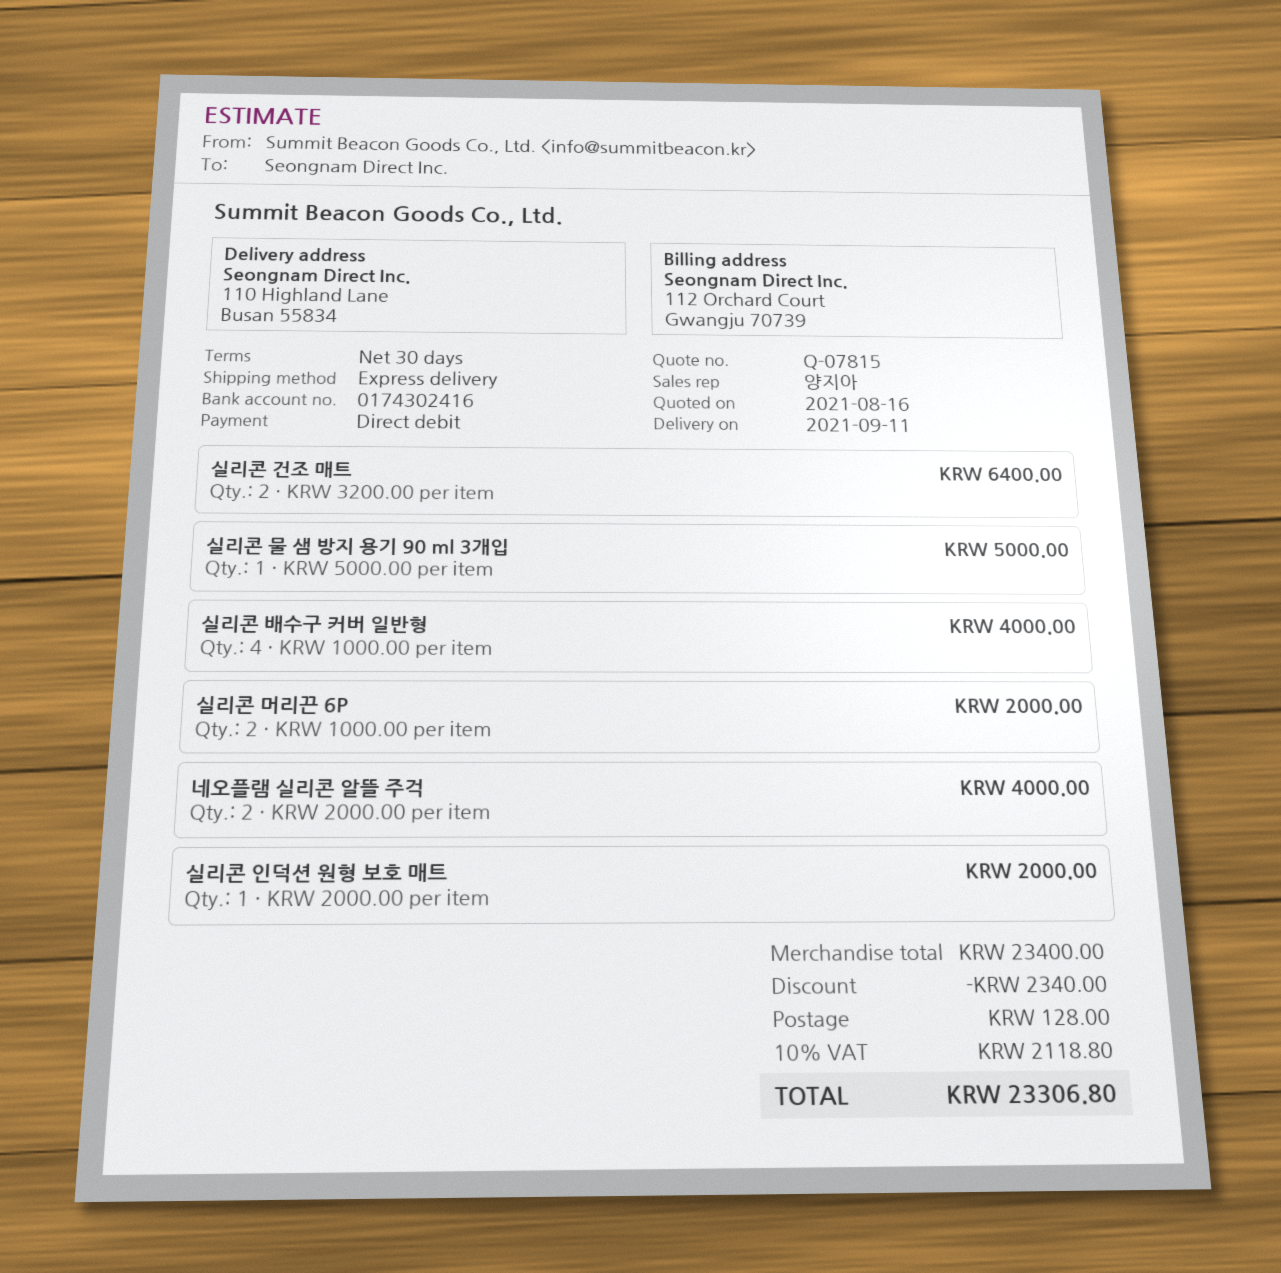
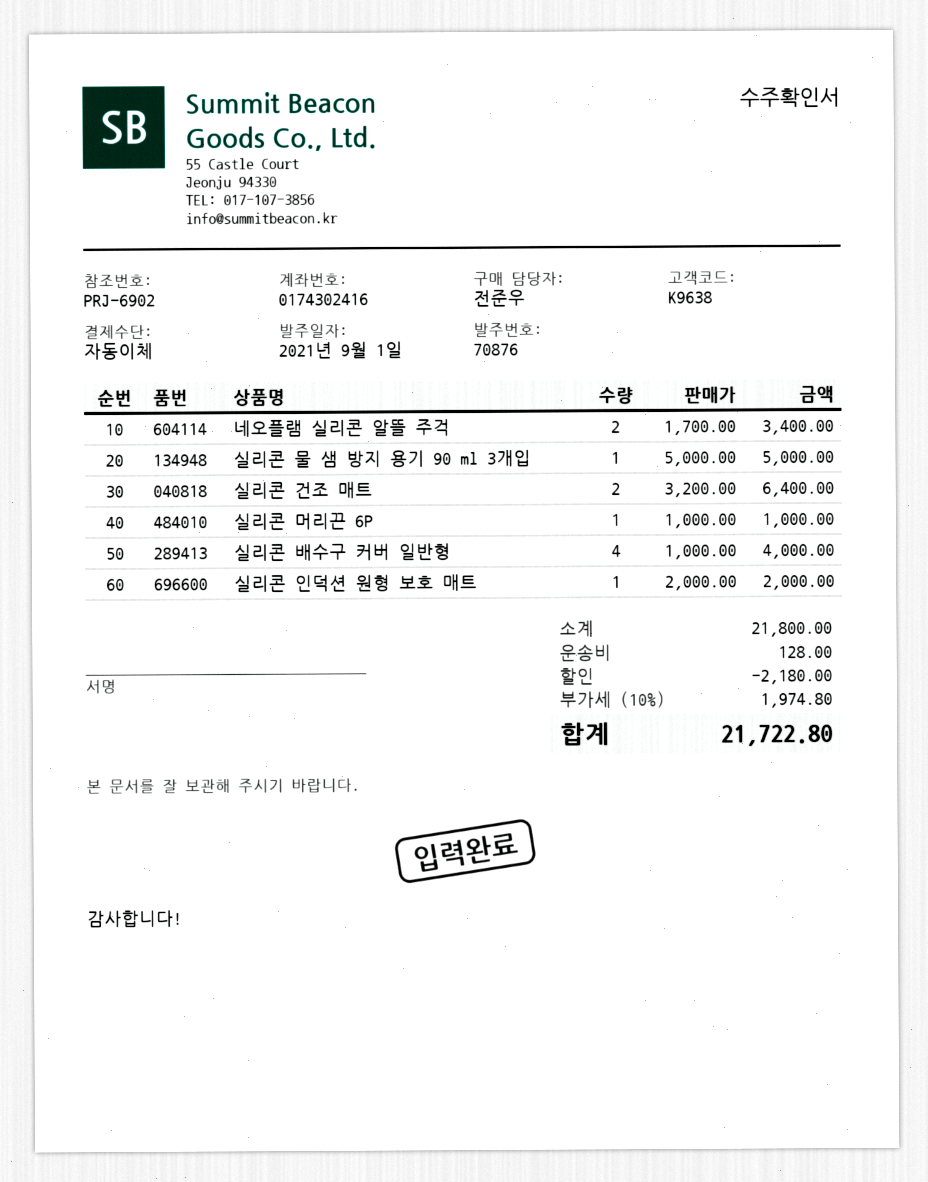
실리콘 머리끈 6P: 2 x 1000.00 = 2000.00 -> 1 x 1000.00 = 1000.00
네오플램 실리콘 알뜰 주걱: 2 x 2000.00 = 4000.00 -> 2 x 1700.00 = 3400.00
subtotal: 23400.00 -> 21800.00
discount: 2340.00 -> 2180.00
tax: 10% = 2118.80 -> 10% = 1974.80
total: 23306.80 -> 21722.80

